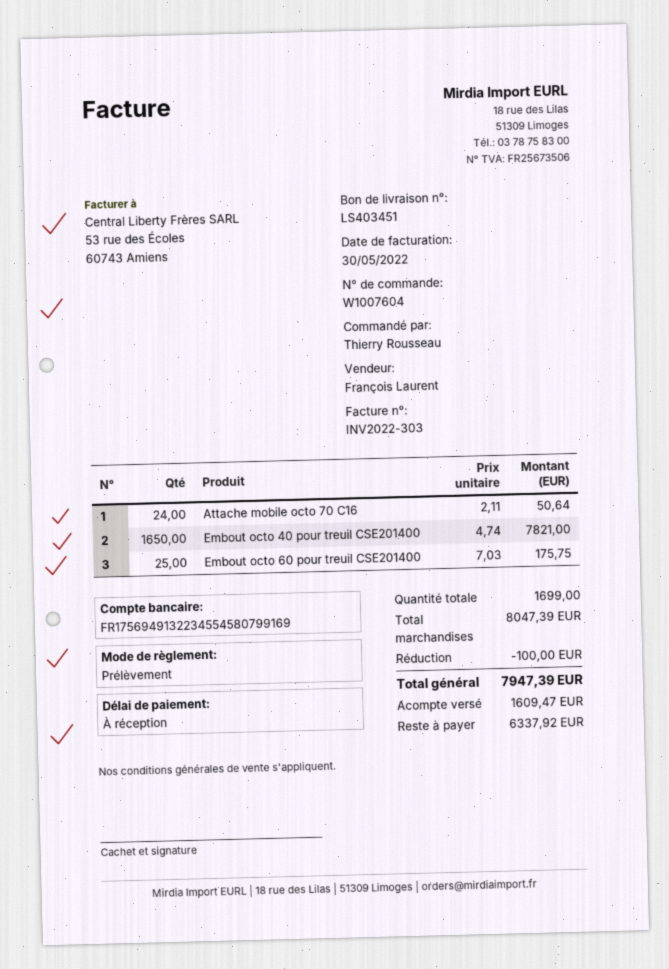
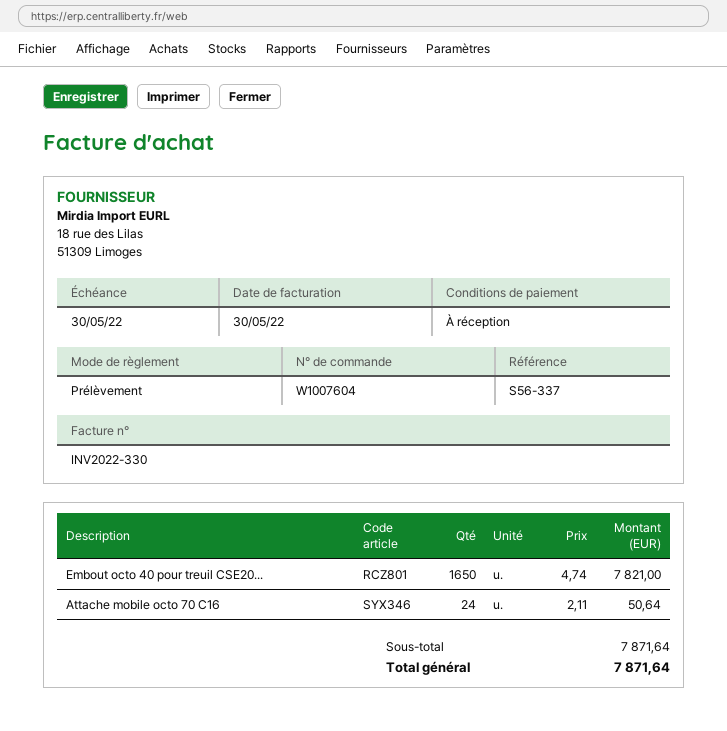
invoice number: INV2022-303 -> INV2022-330
Embout octo 60 pour treuil CSE201400: 25 x 7.03 = 175.75 -> none
subtotal: 8047.39 -> 7871.64
discount: 100.00 -> none
total: 7947.39 -> 7871.64

